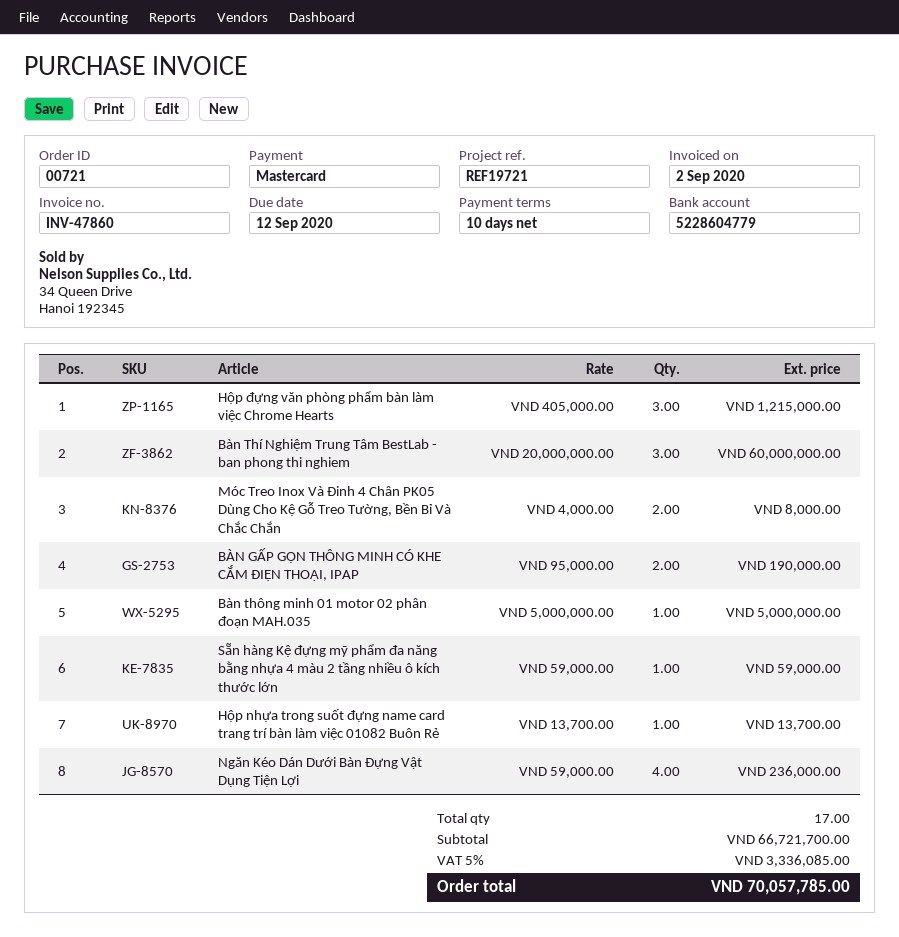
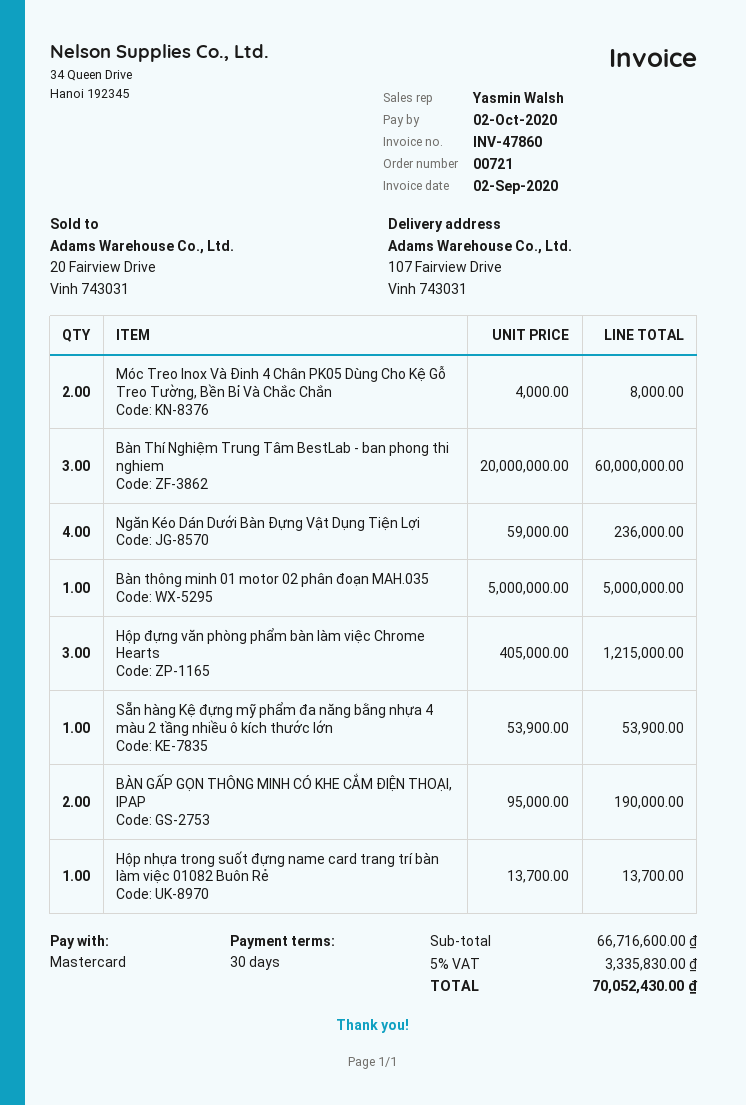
payment terms: 10 days -> 30 days
due date: 2020-09-12 -> 2020-10-02
Sẵn hàng Kệ đựng mỹ phẩm đa năng bằng nhựa 4 màu 2 tầng nhiều ô kích thước lớn: 1 x 59000.00 = 59000.00 -> 1 x 53900.00 = 53900.00
subtotal: 66721700.00 -> 66716600.00
tax: 5% = 3336085.00 -> 5% = 3335830.00
total: 70057785.00 -> 70052430.00

